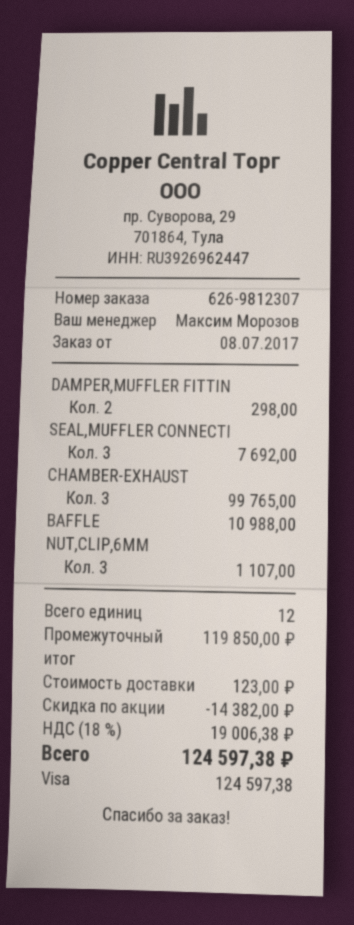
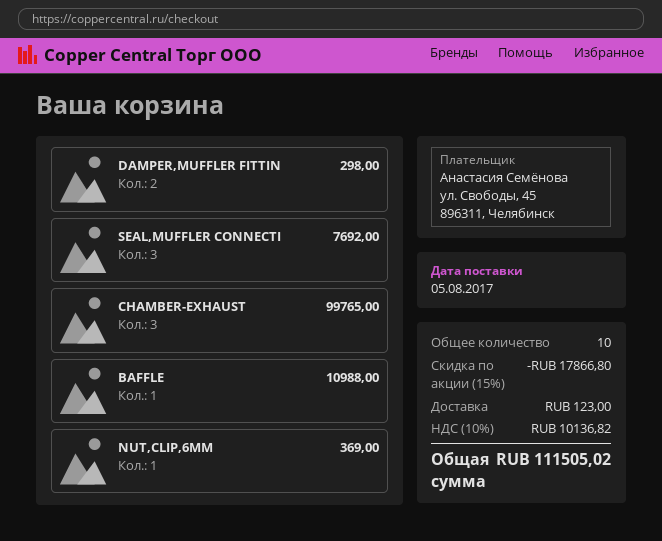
NUT,CLIP,6MM: 3 for 1107.00 -> 1 for 369.00
total quantity: 12 -> 10
discount: 14382.00 -> 17866.80
tax: 18% = 19006.38 -> 10% = 10136.82
total: 124597.38 -> 111505.02

